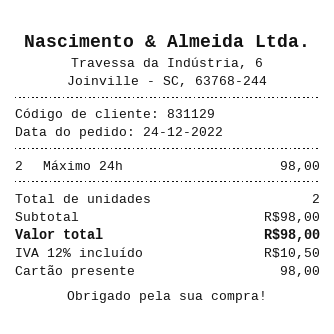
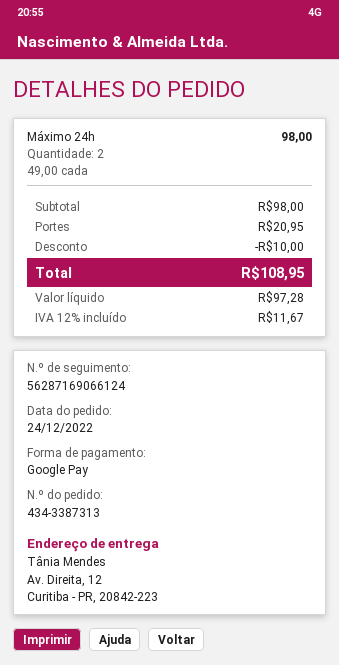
payment method: gift card -> Google Pay
discount: none -> 10.00
shipping: none -> 20.95
tax: 12% = 10.50 -> 12% = 11.67
total: 98.00 -> 108.95

